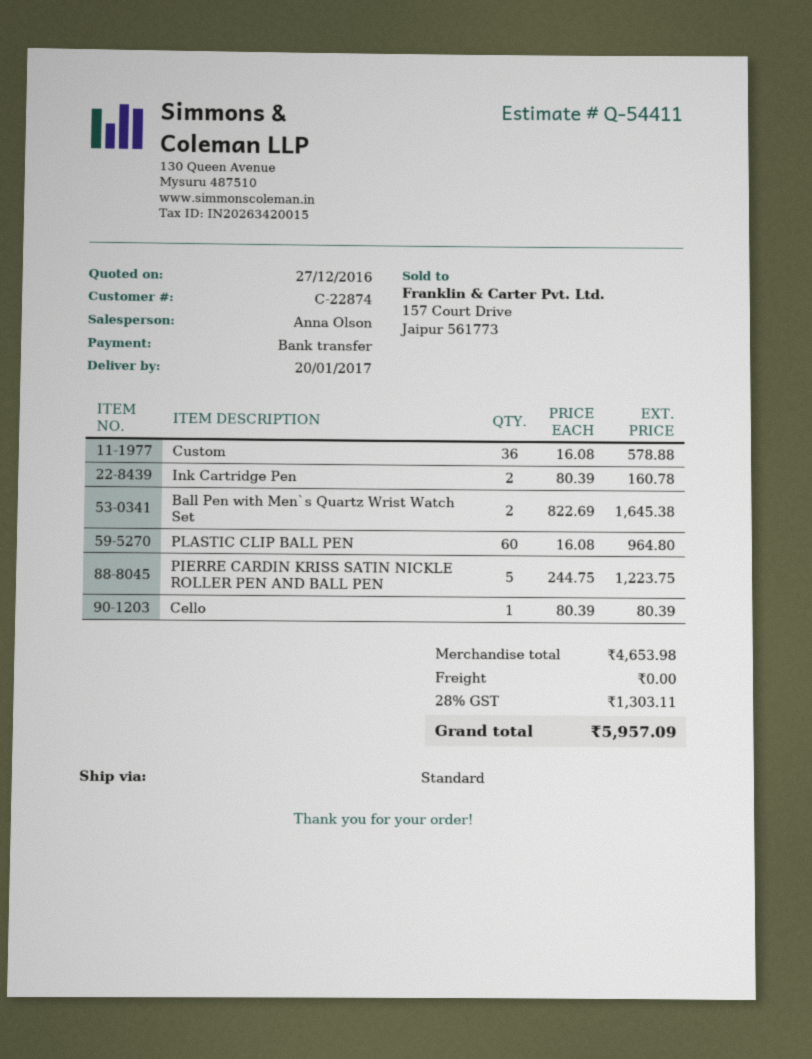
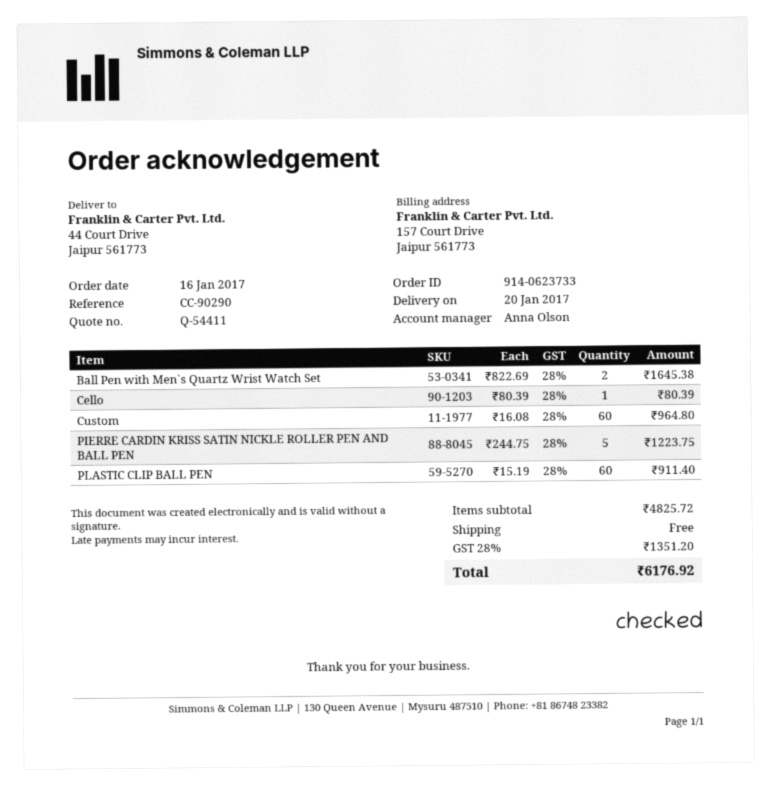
Custom: 36 x 16.08 = 578.88 -> 60 x 16.08 = 964.80
Ink Cartridge Pen: 2 x 80.39 = 160.78 -> none
PLASTIC CLIP BALL PEN: 60 x 16.08 = 964.80 -> 60 x 15.19 = 911.40
subtotal: 4653.98 -> 4825.72
tax: 28% = 1303.11 -> 28% = 1351.20
total: 5957.09 -> 6176.92

